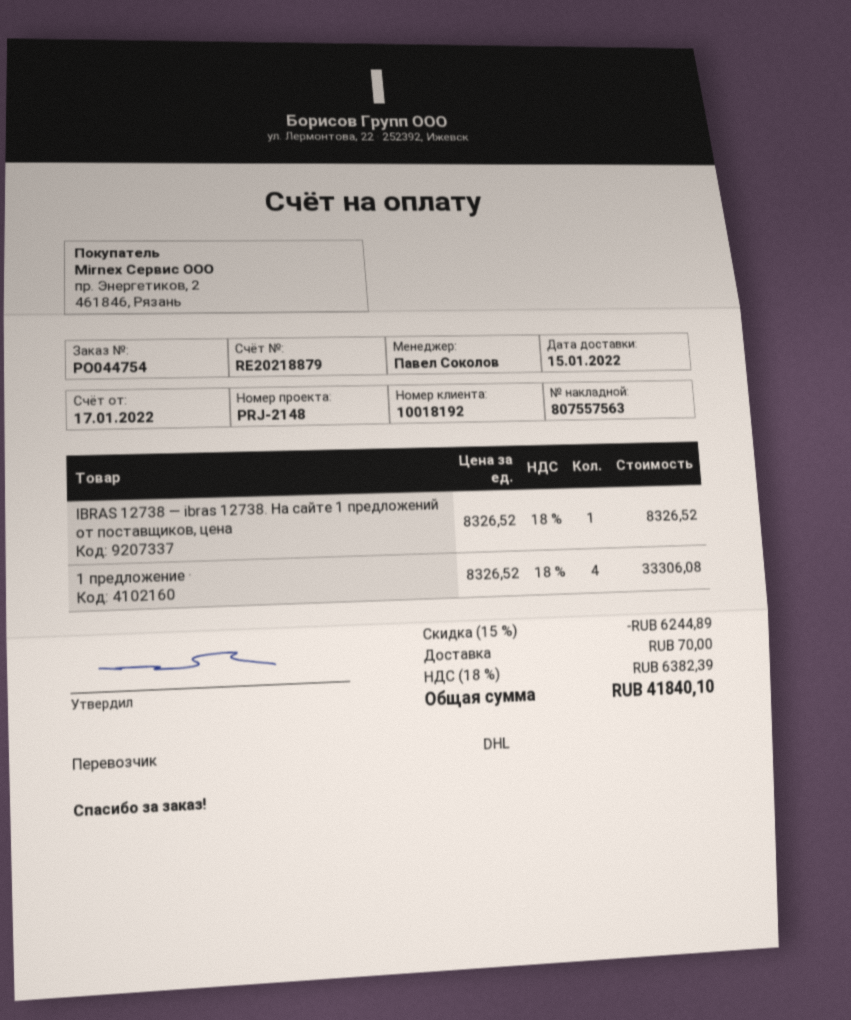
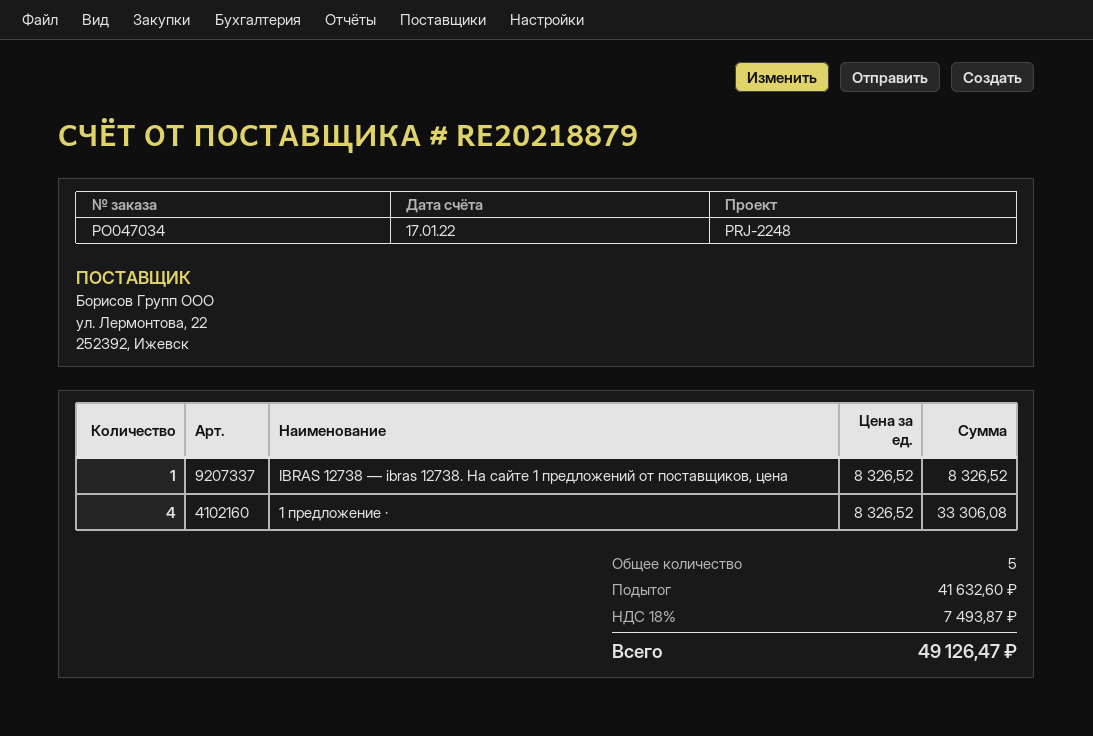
order number: PO044754 -> PO047034
reference: PRJ-2148 -> PRJ-2248
discount: 15% = 6244.89 -> none
shipping: 70.00 -> none
tax: 18% = 6382.39 -> 18% = 7493.87
total: 41840.10 -> 49126.47

